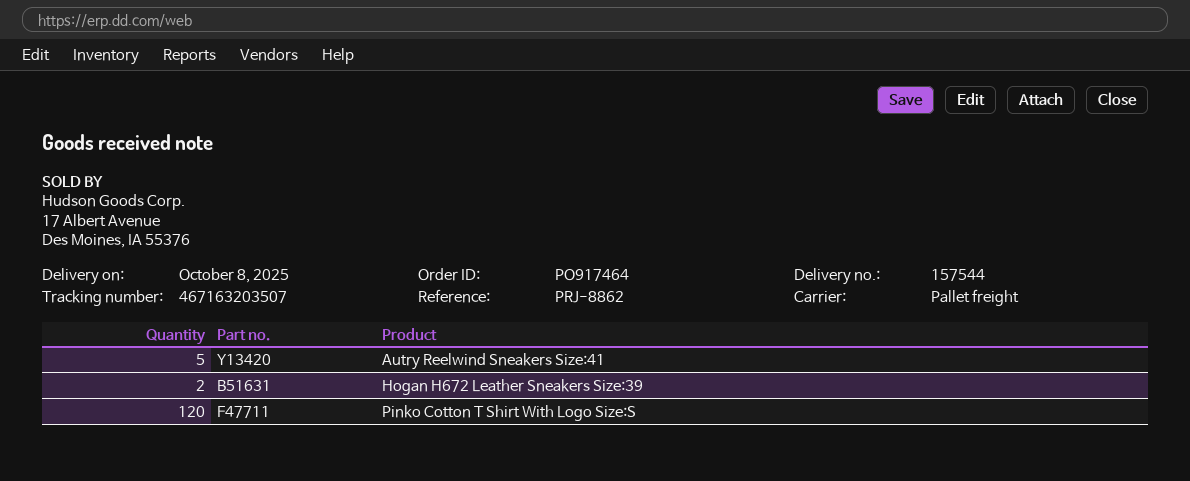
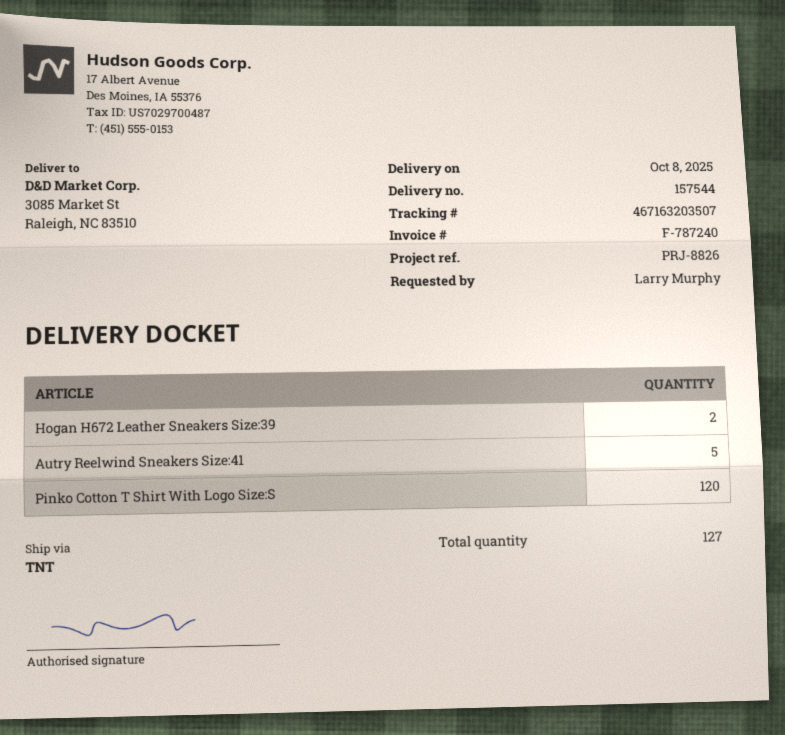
reference: PRJ-8862 -> PRJ-8826
shipping method: pallet freight -> TNT

